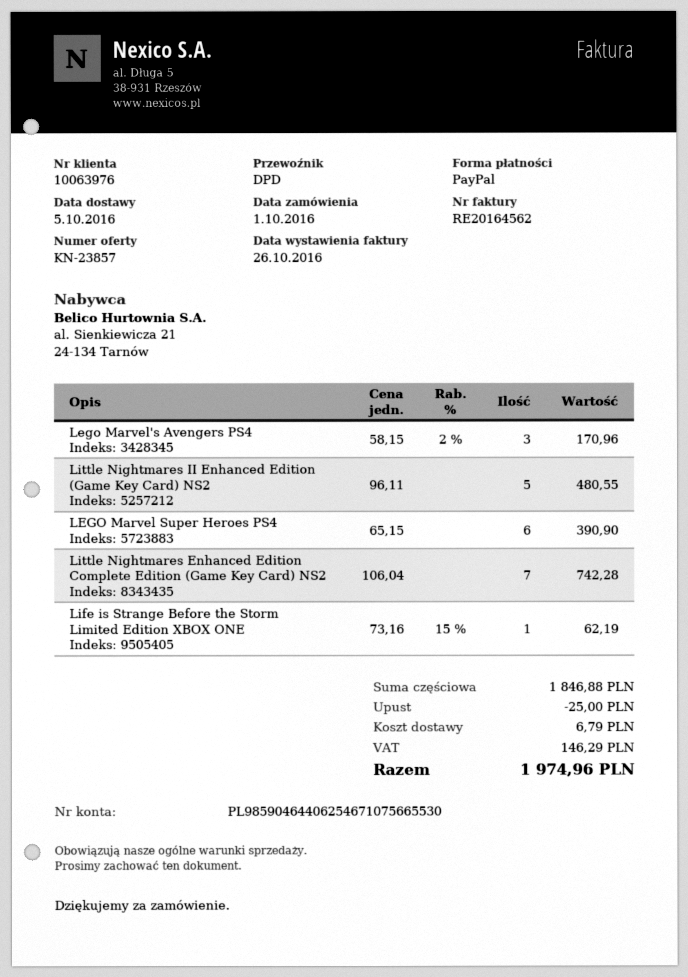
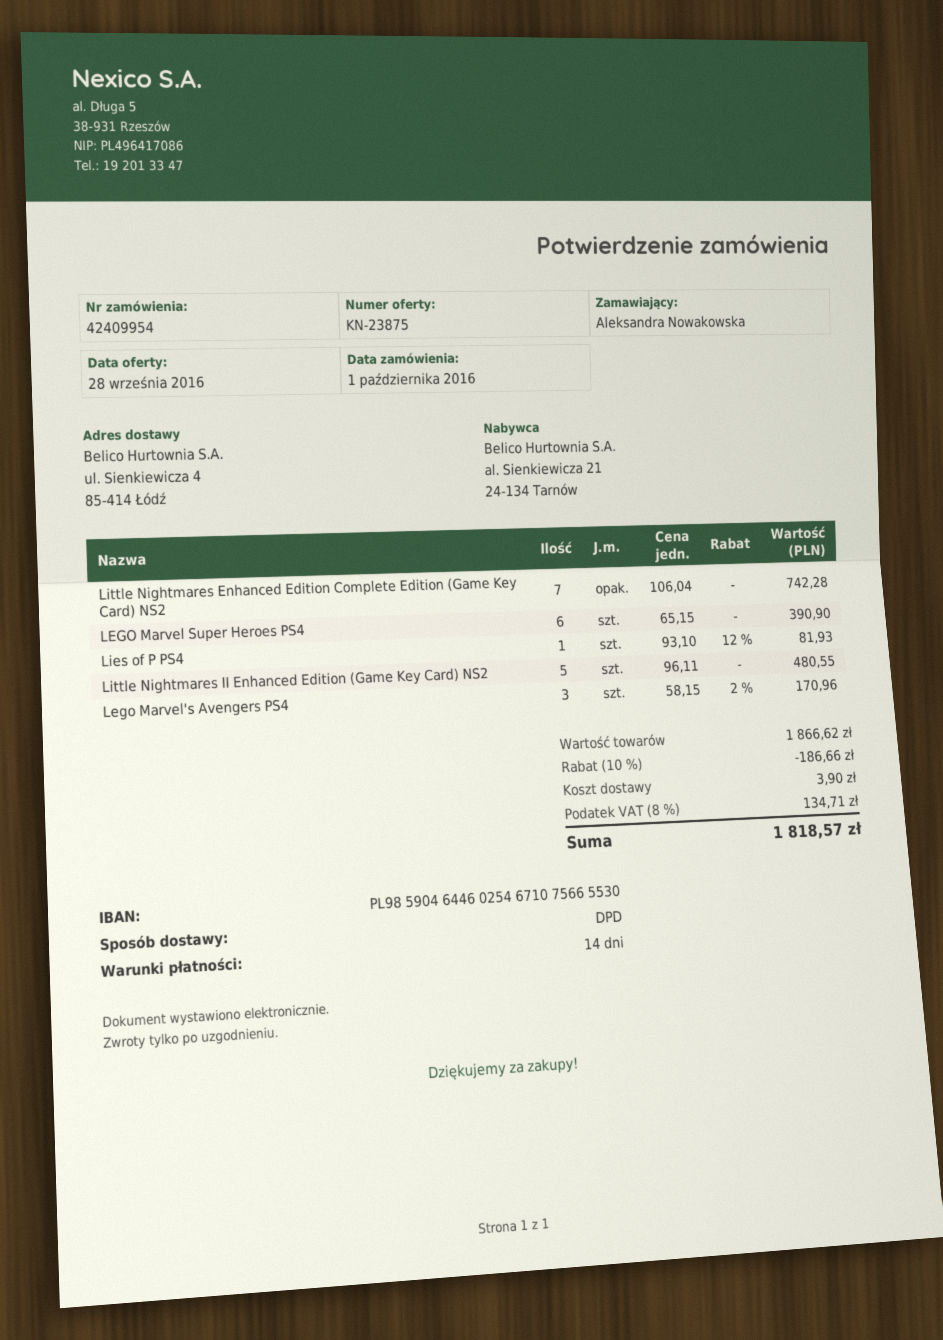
quote number: KN-23857 -> KN-23875
bank account: PL98590464406254671075665530 -> PL98590464460254671075665530
Life is Strange Before the Storm Limited Edition XBOX ONE: 1 x 73.16 - 15% = 62.19 -> none
Lies of P PS4: none -> 1 x 93.10 - 12% = 81.93
subtotal: 1846.88 -> 1866.62
discount: 25.00 -> 186.66
shipping: 6.79 -> 3.90
tax: 146.29 -> 134.71
total: 1974.96 -> 1818.57

